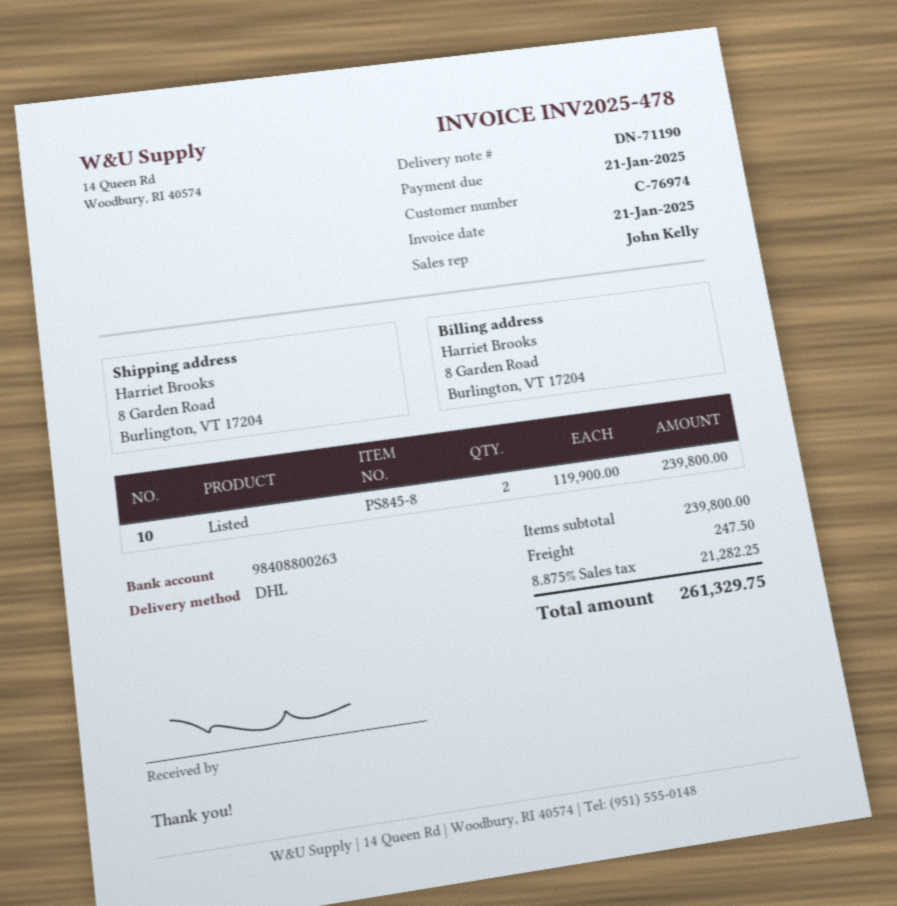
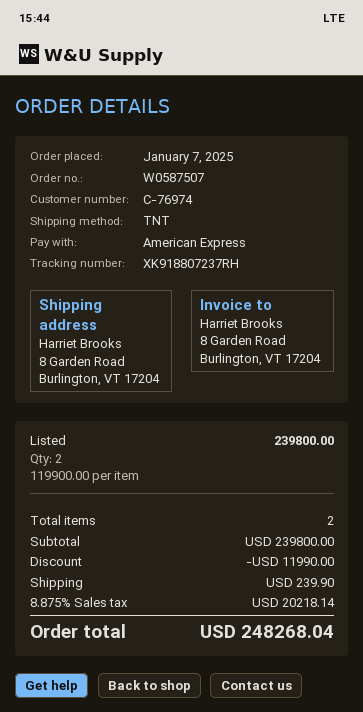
shipping method: DHL -> TNT
discount: none -> 11990.00
shipping: 247.50 -> 239.90
tax: 8.875% = 21282.25 -> 8.875% = 20218.14
total: 261329.75 -> 248268.04

